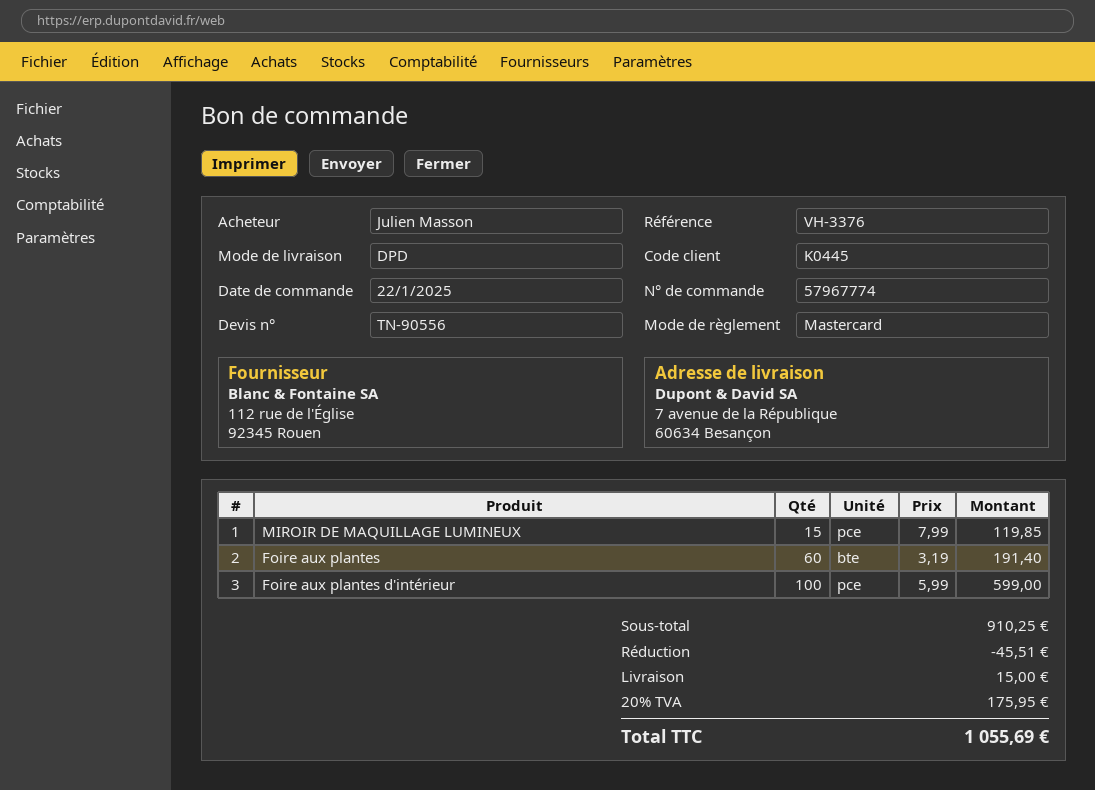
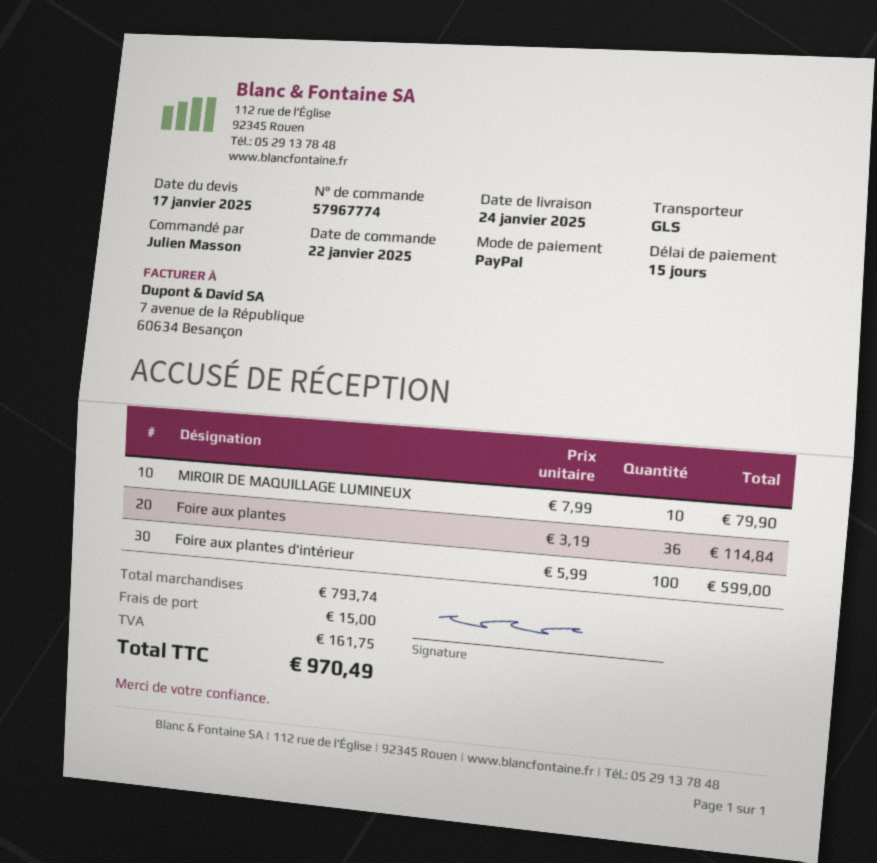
payment method: Mastercard -> PayPal
shipping method: DPD -> GLS
MIROIR DE MAQUILLAGE LUMINEUX: 15 x 7.99 = 119.85 -> 10 x 7.99 = 79.90
Foire aux plantes: 60 x 3.19 = 191.40 -> 36 x 3.19 = 114.84
subtotal: 910.25 -> 793.74
discount: 45.51 -> none
tax: 175.95 -> 161.75
total: 1055.69 -> 970.49

